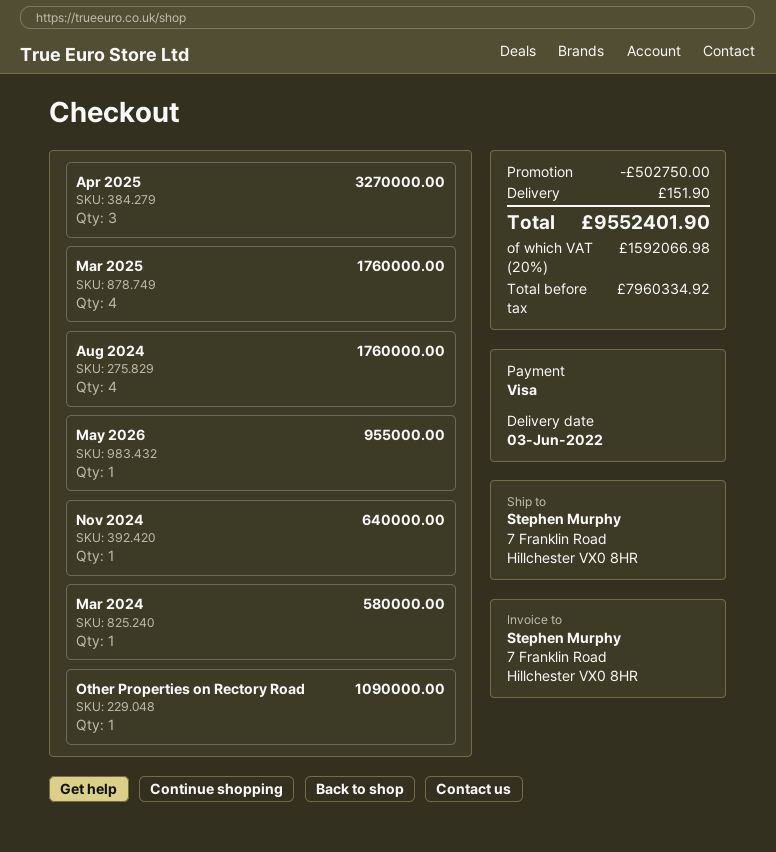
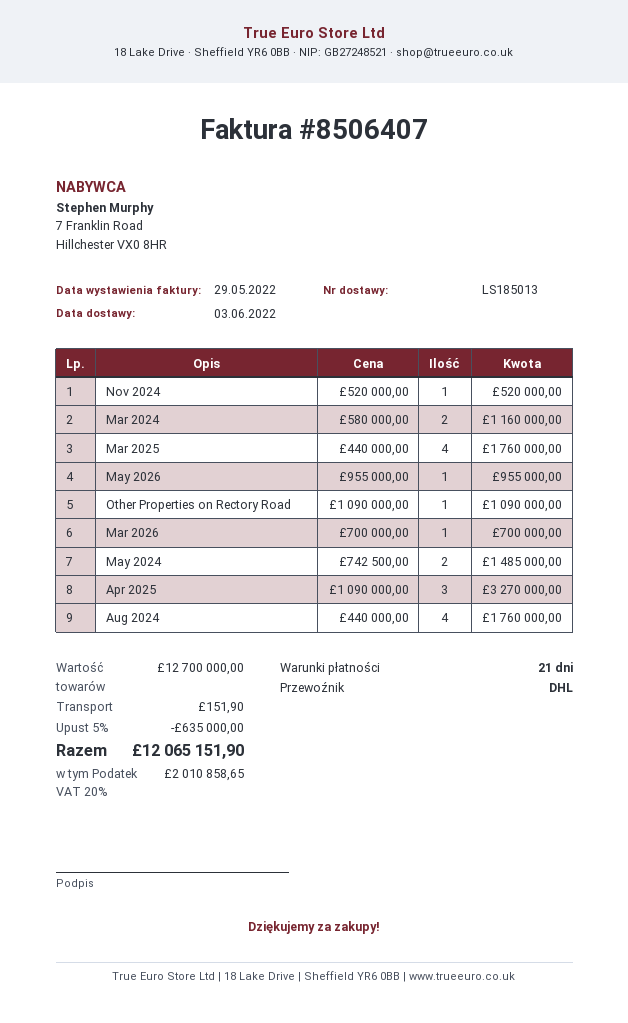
Nov 2024: 1 for 640000.00 -> 1 for 520000.00
Mar 2024: 1 for 580000.00 -> 2 for 1160000.00
Mar 2026: none -> 1 for 700000.00
May 2024: none -> 2 for 1485000.00
discount: 502750.00 -> 635000.00
tax: 20% = 1592066.98 -> 20% = 2010858.65
total: 9552401.90 -> 12065151.90

